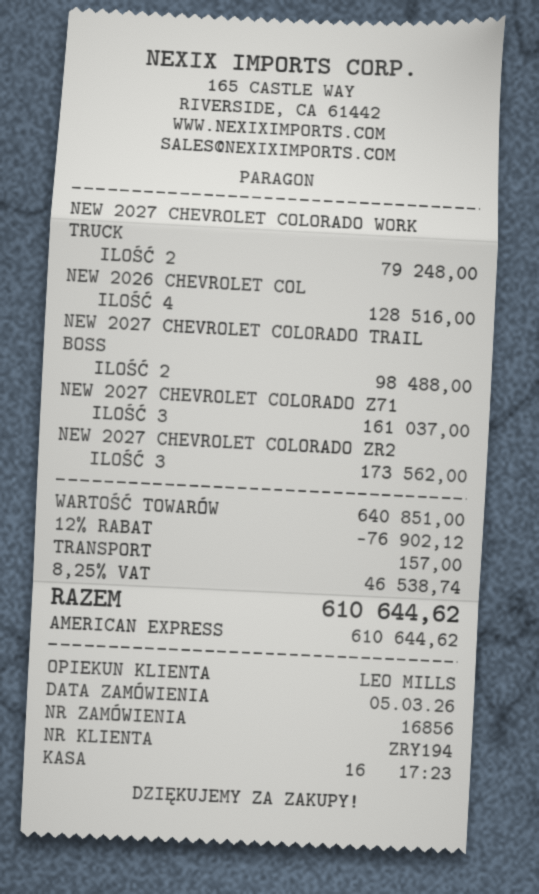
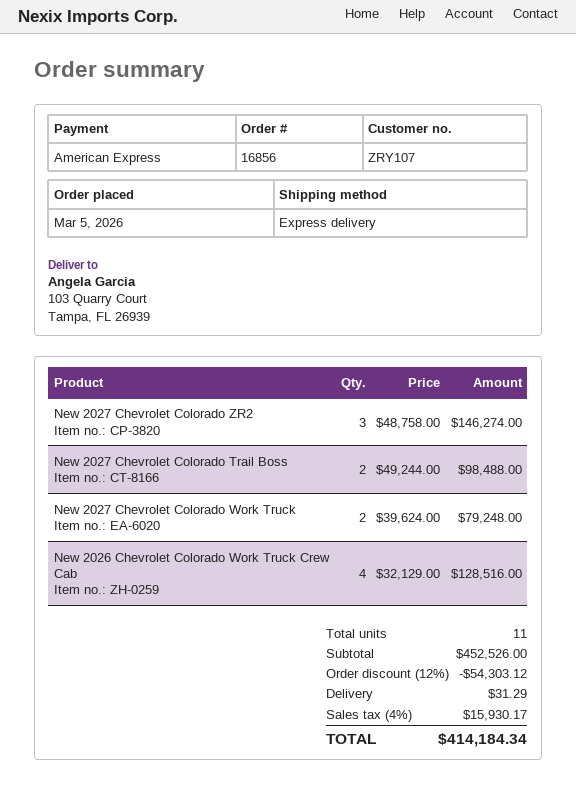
customer number: ZRY194 -> ZRY107
NEW 2027 CHEVROLET COLORADO Z71: 3 for 161037.00 -> none
NEW 2027 CHEVROLET COLORADO ZR2: 3 for 173562.00 -> 3 for 146274.00
subtotal: 640851.00 -> 452526.00
discount: 12% = 76902.12 -> 12% = 54303.12
shipping: 157.00 -> 31.29
tax: 8.25% = 46538.74 -> 4% = 15930.17
total: 610644.62 -> 414184.34

